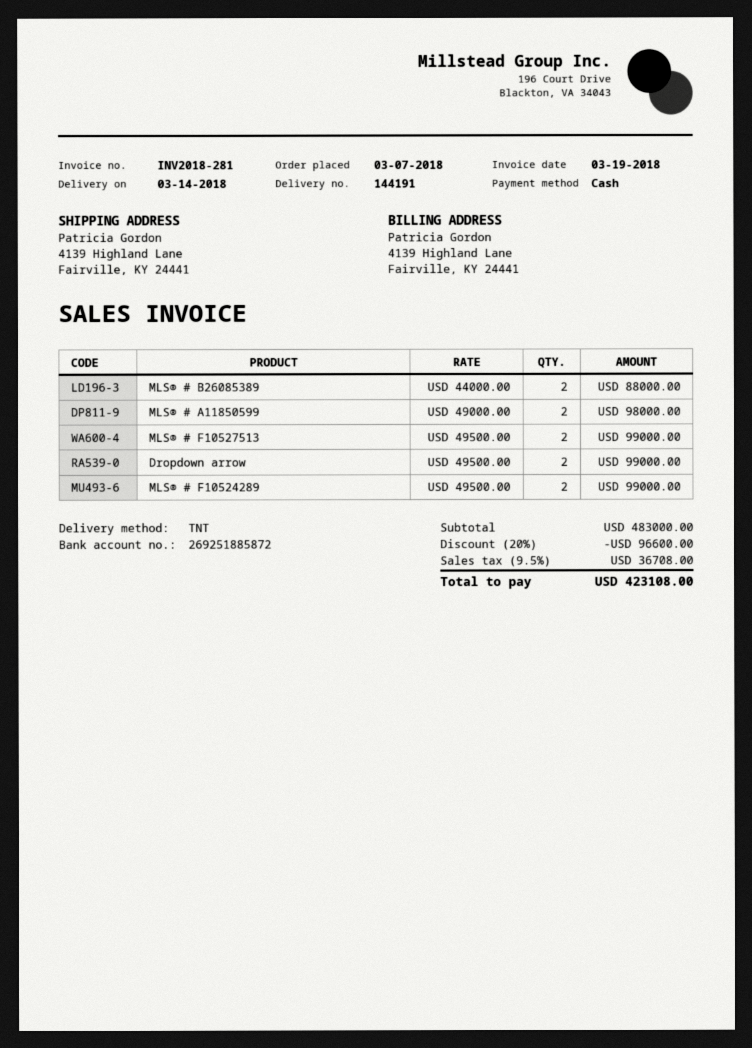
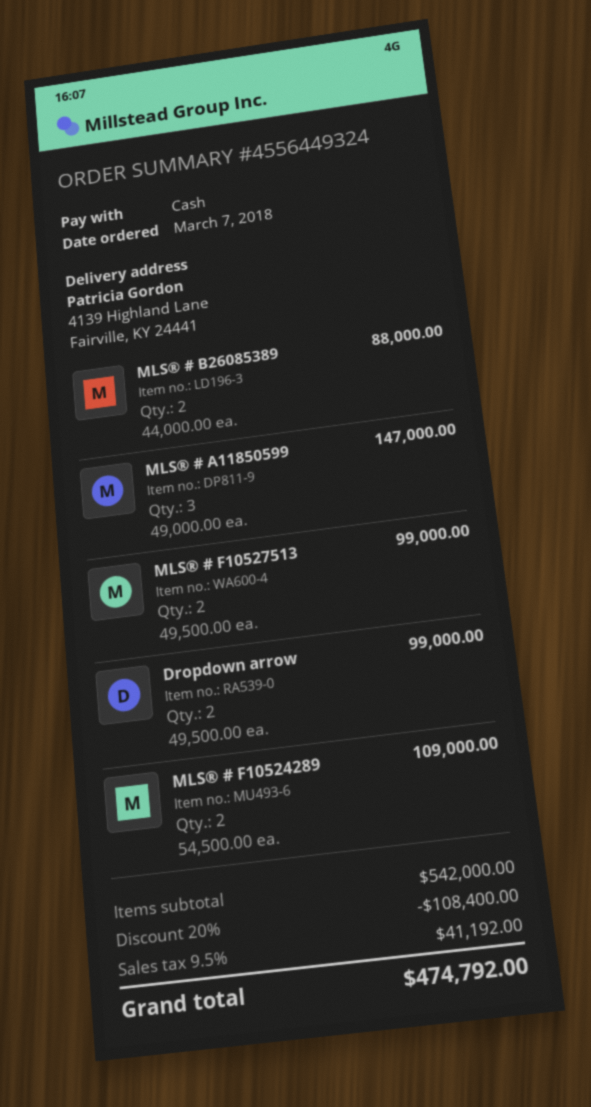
MLS® # A11850599: 2 x 49000.00 = 98000.00 -> 3 x 49000.00 = 147000.00
MLS® # F10524289: 2 x 49500.00 = 99000.00 -> 2 x 54500.00 = 109000.00
subtotal: 483000.00 -> 542000.00
discount: 20% = 96600.00 -> 20% = 108400.00
tax: 9.5% = 36708.00 -> 9.5% = 41192.00
total: 423108.00 -> 474792.00

